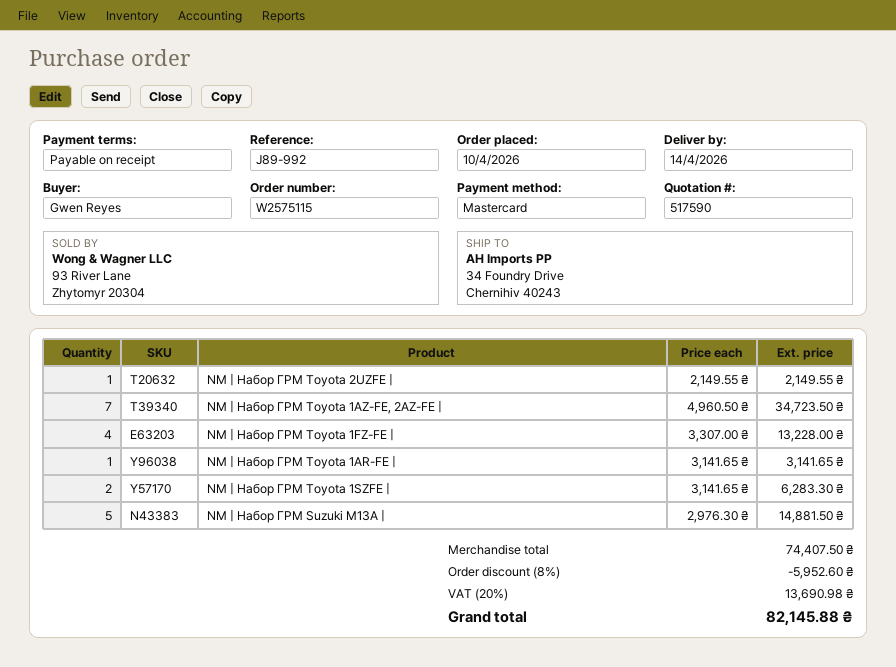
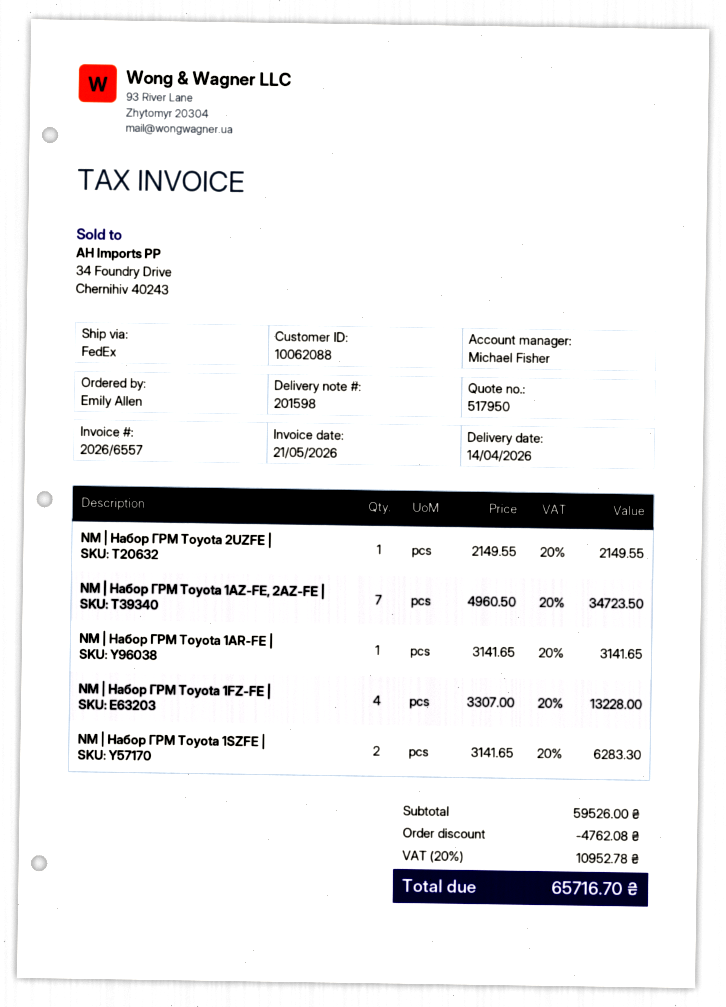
quote number: 517590 -> 517950
ordered by: Gwen Reyes -> Emily Allen
NM | Набор ГРМ Suzuki M13A |: 5 x 2976.30 = 14881.50 -> none
subtotal: 74407.50 -> 59526.00
discount: 5952.60 -> 4762.08
tax: 20% = 13690.98 -> 20% = 10952.78
total: 82145.88 -> 65716.70

